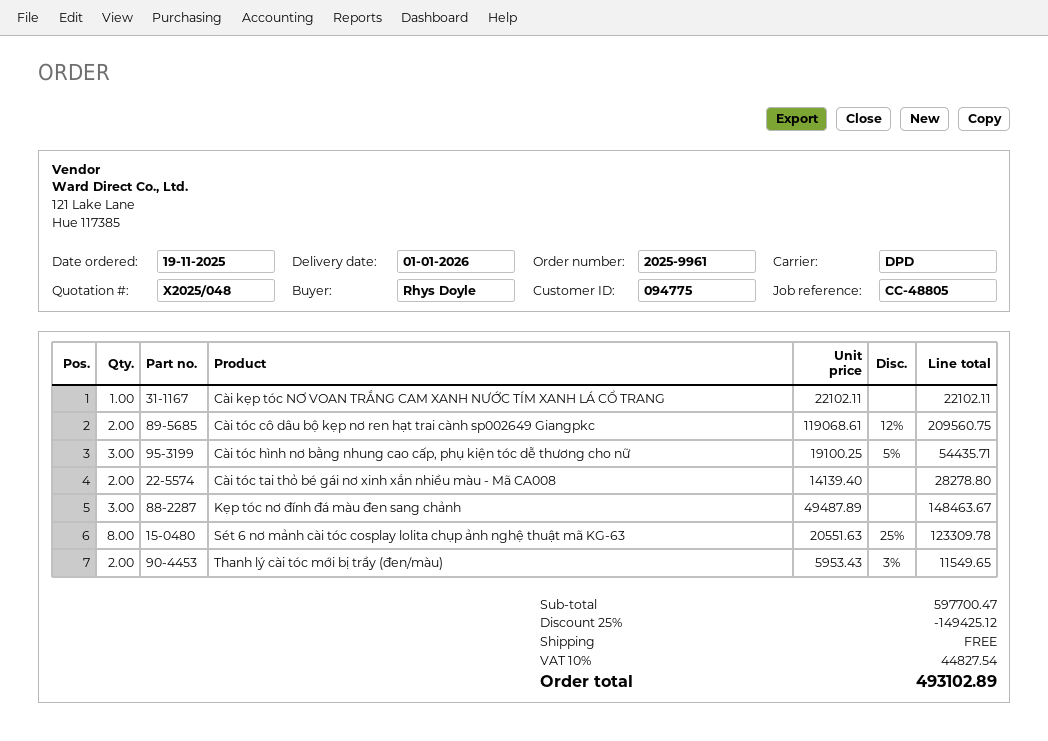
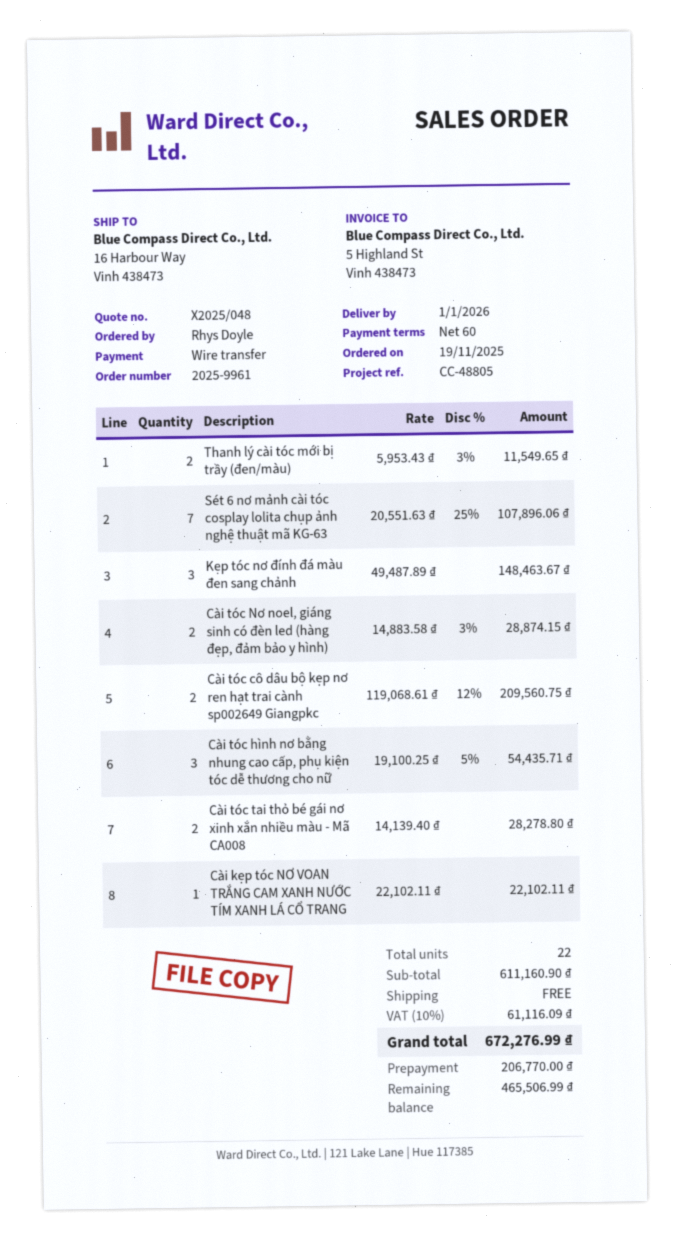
Sét 6 nơ mảnh cài tóc cosplay lolita chụp ảnh nghệ thuật mã KG-63: 8 x 20551.63 - 25% = 123309.78 -> 7 x 20551.63 - 25% = 107896.06
Cài tóc Nơ noel, giáng sinh có đèn led (hàng đẹp, đảm bảo y hình): none -> 2 x 14883.58 - 3% = 28874.15
subtotal: 597700.47 -> 611160.90
discount: 25% = 149425.12 -> none
tax: 10% = 44827.54 -> 10% = 61116.09
total: 493102.89 -> 672276.99

